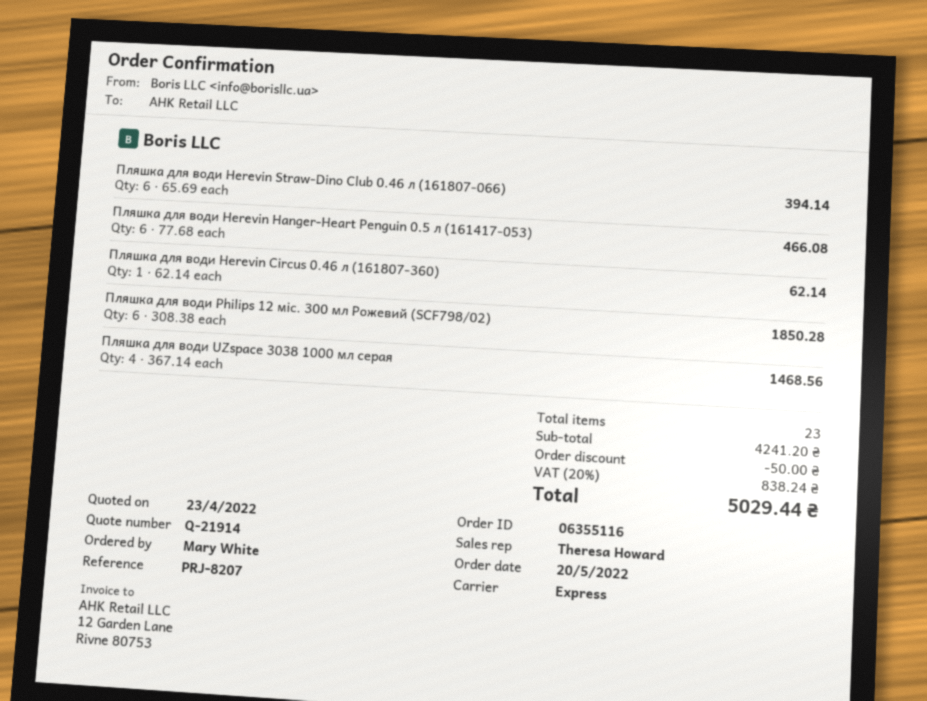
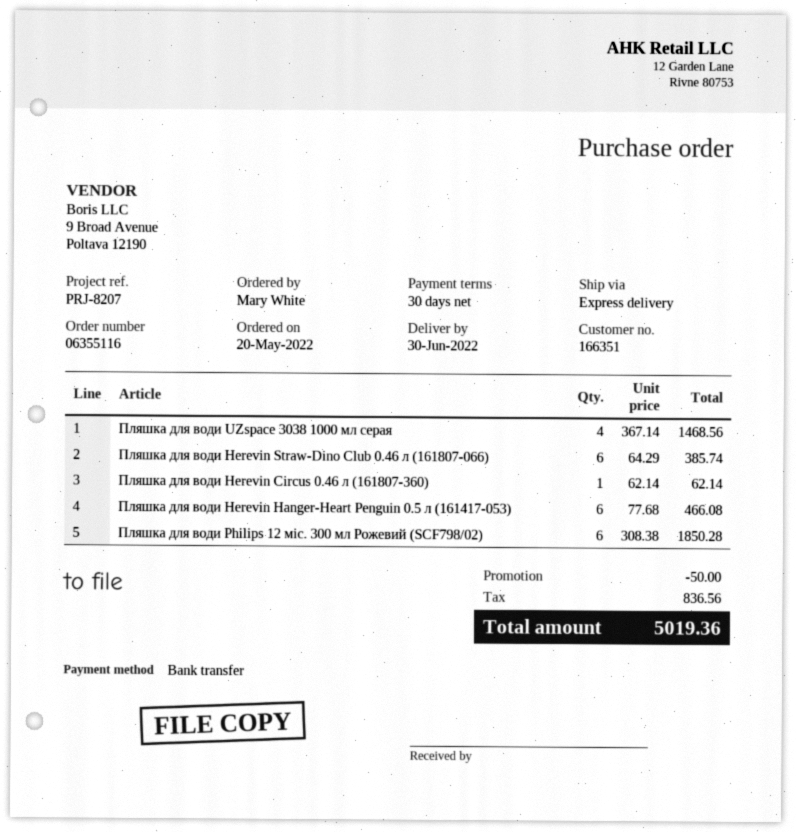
Пляшка для води Herevin Straw-Dino Club 0.46 л (161807-066): 6 x 65.69 = 394.14 -> 6 x 64.29 = 385.74
tax: 838.24 -> 836.56
total: 5029.44 -> 5019.36

